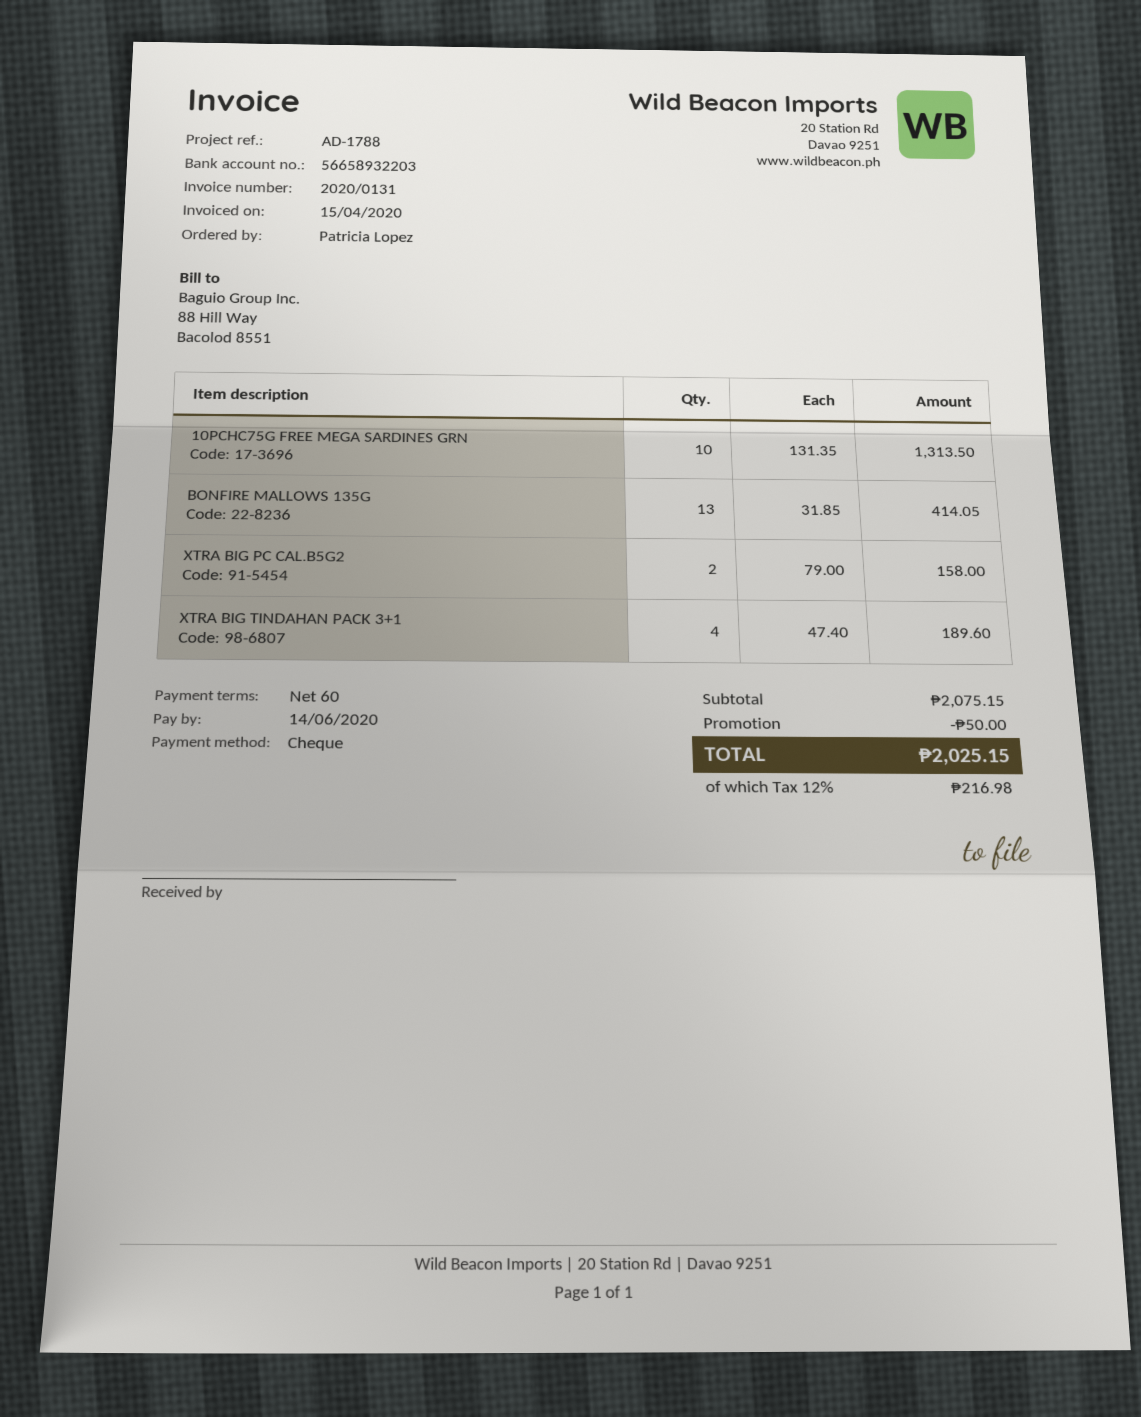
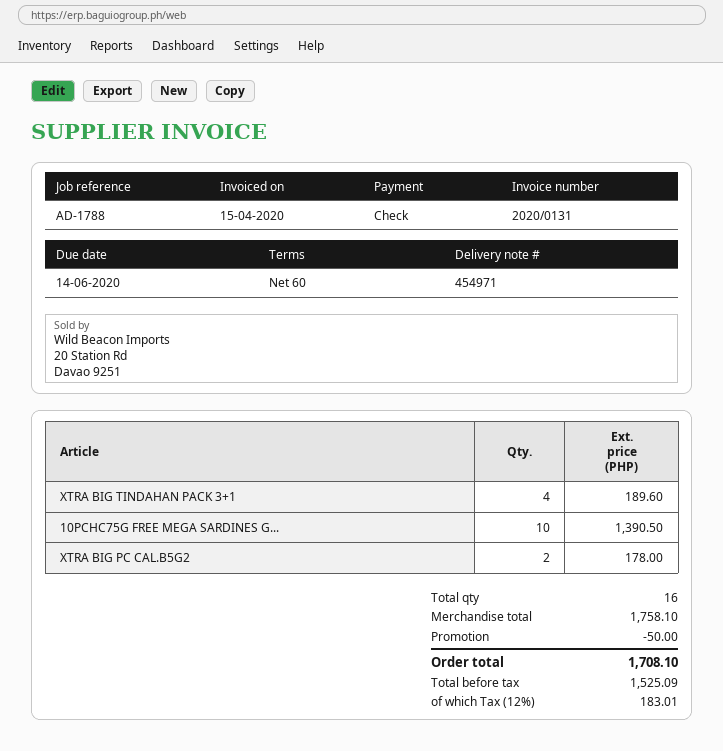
10PCHC75G FREE MEGA SARDINES GRN: 10 for 1313.50 -> 10 for 1390.50
BONFIRE MALLOWS 135G: 13 for 414.05 -> none
XTRA BIG PC CAL.B5G2: 2 for 158.00 -> 2 for 178.00
subtotal: 2075.15 -> 1758.10
tax: 12% = 216.98 -> 12% = 183.01
total: 2025.15 -> 1708.10

